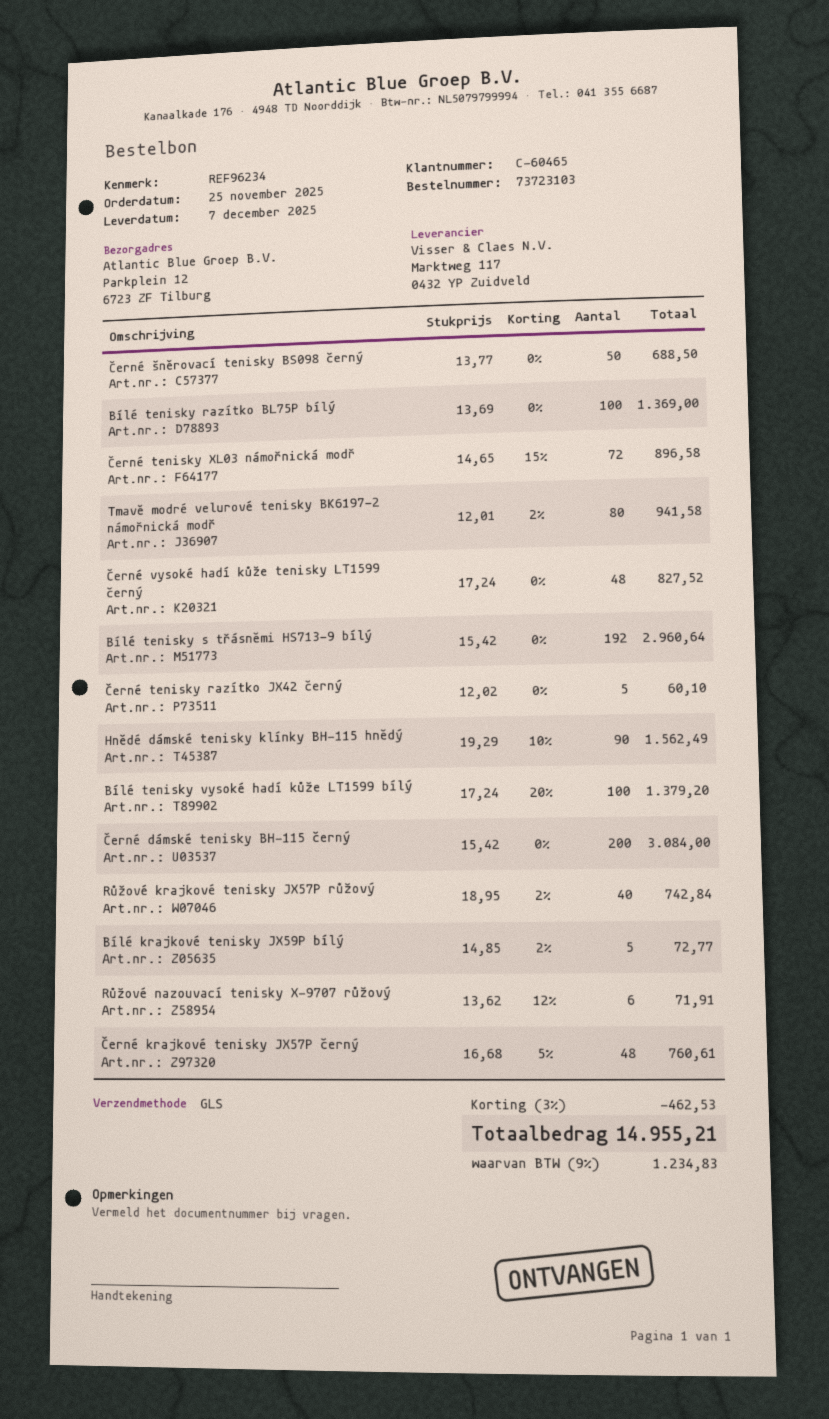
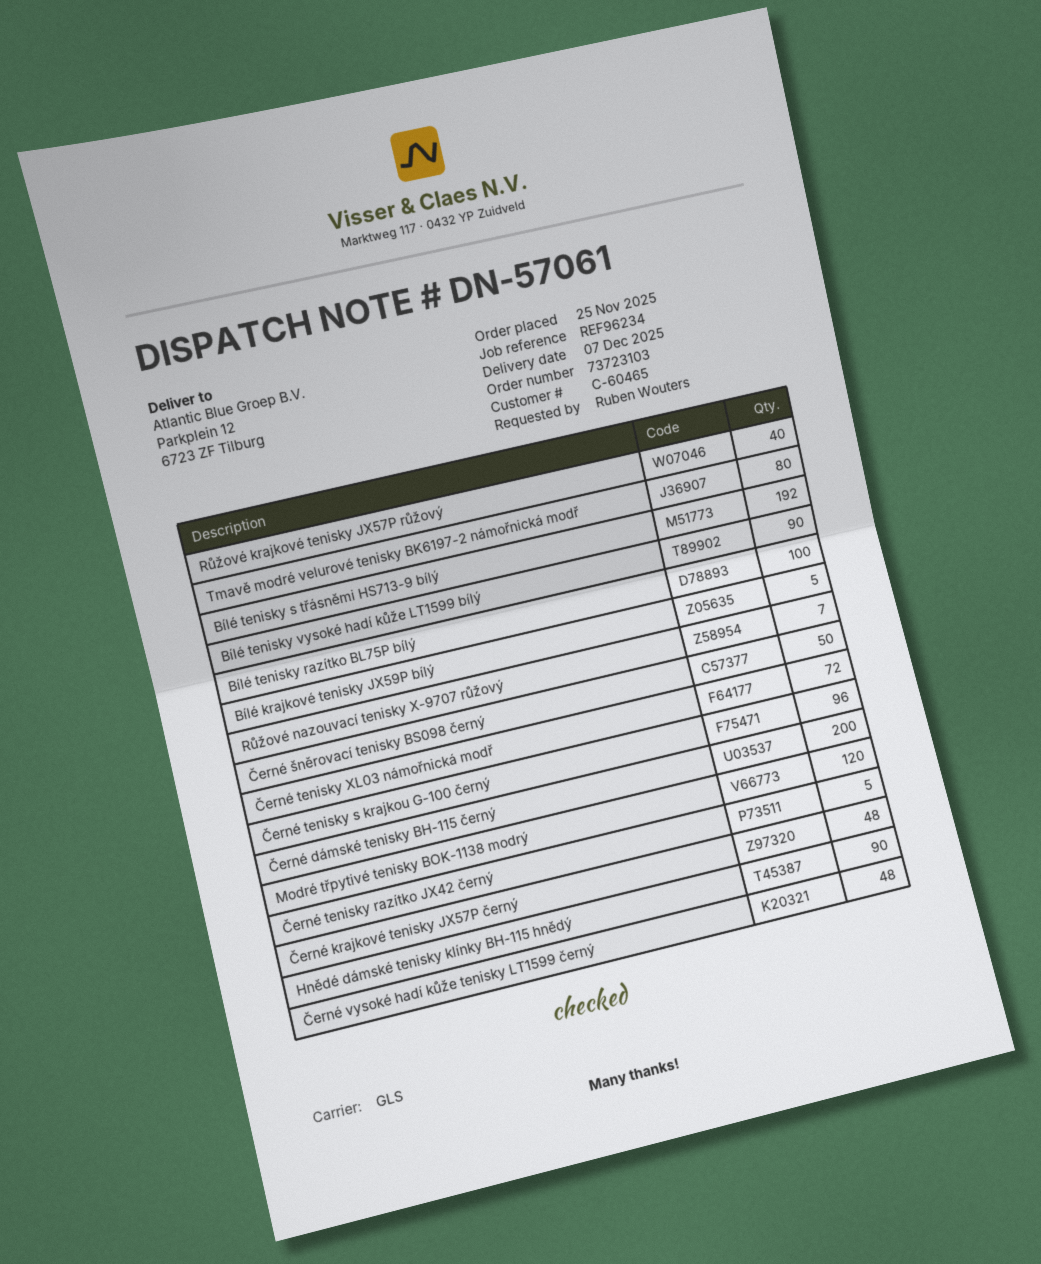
Bílé tenisky vysoké hadí kůže LT1599 bílý: 100 -> 90
Růžové nazouvací tenisky X-9707 růžový: 6 -> 7
Černé tenisky s krajkou G-100 černý: none -> 96
Modré třpytivé tenisky BOK-1138 modrý: none -> 120

